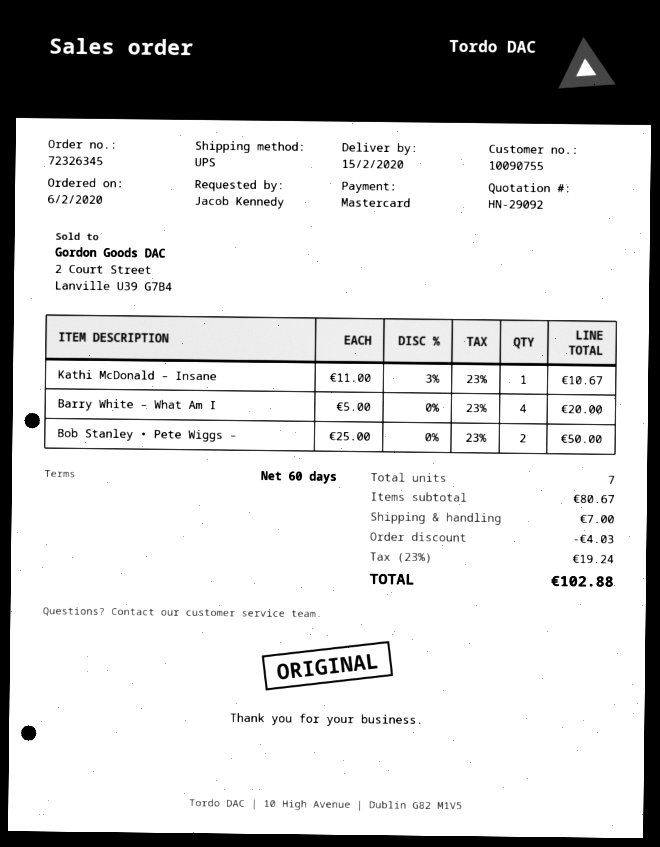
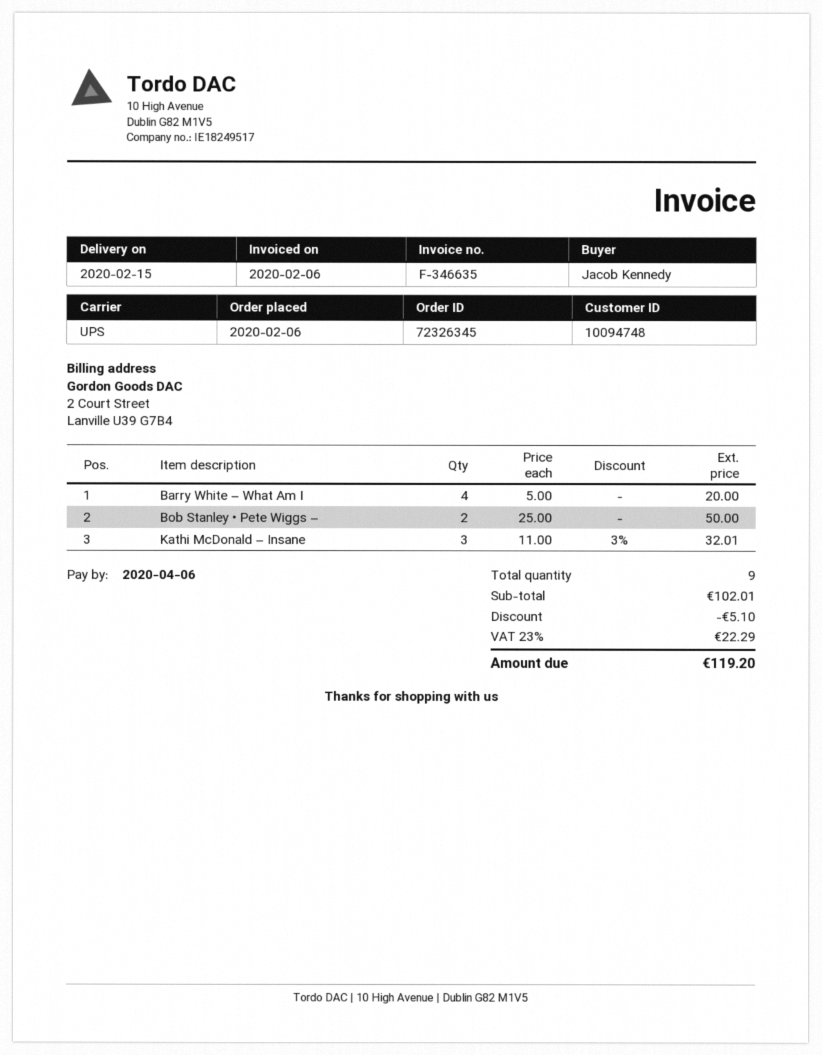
customer number: 10090755 -> 10094748
Kathi McDonald – Insane: 1 x 11.00 - 3% = 10.67 -> 3 x 11.00 - 3% = 32.01
total quantity: 7 -> 9
subtotal: 80.67 -> 102.01
discount: 4.03 -> 5.10
shipping: 7.00 -> none
tax: 23% = 19.24 -> 23% = 22.29
total: 102.88 -> 119.20

